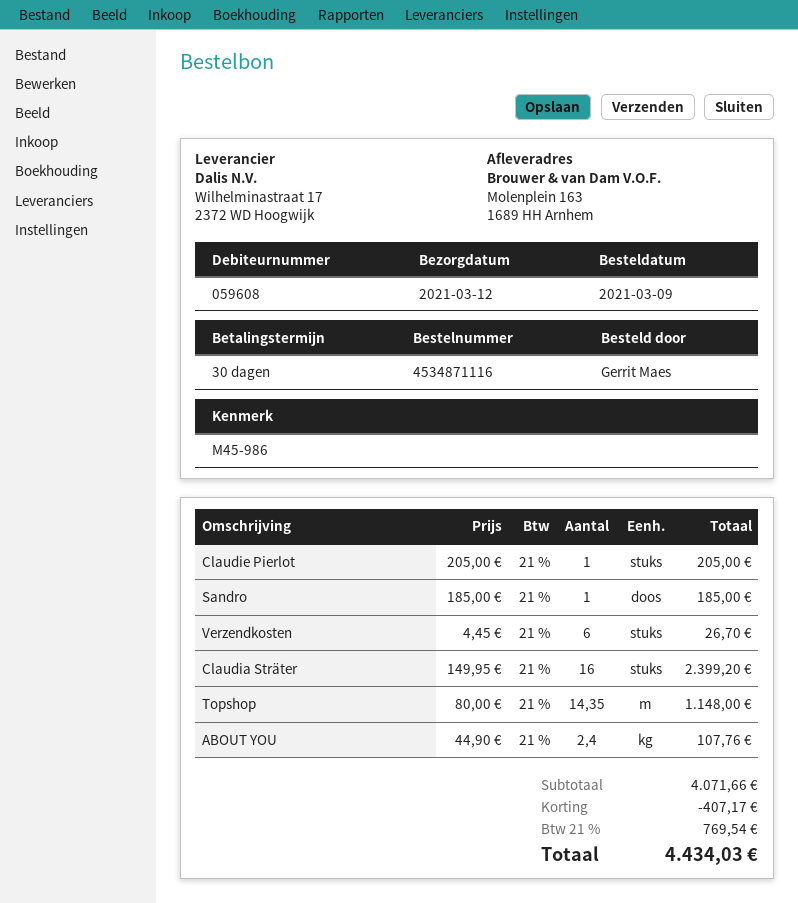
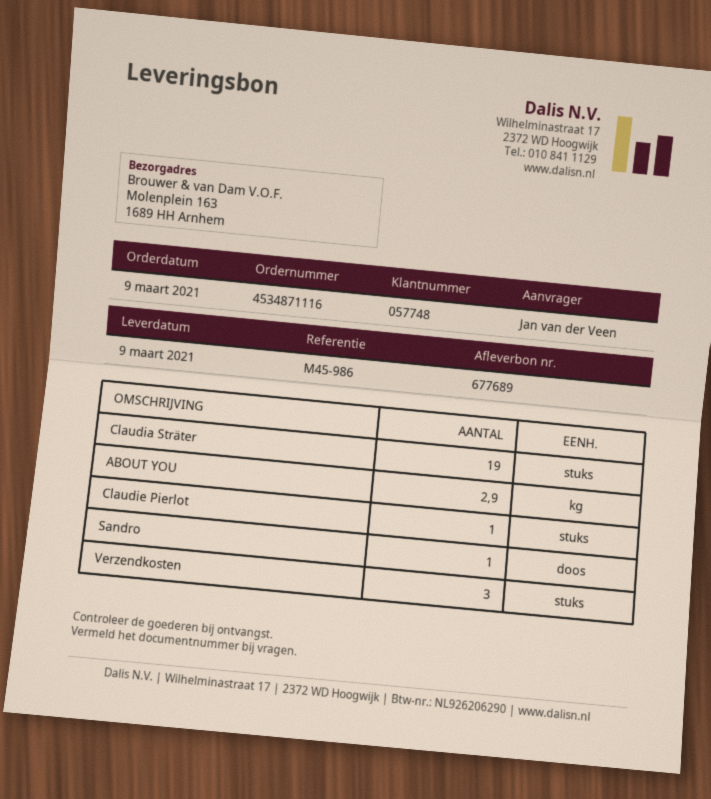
delivery date: 2021-03-12 -> 2021-03-09
customer number: 059608 -> 057748
ordered by: Gerrit Maes -> Jan van der Veen
Verzendkosten: 6 -> 3
Claudia Sträter: 16 -> 19
Topshop: 14.35 -> none
ABOUT YOU: 2.4 -> 2.9

